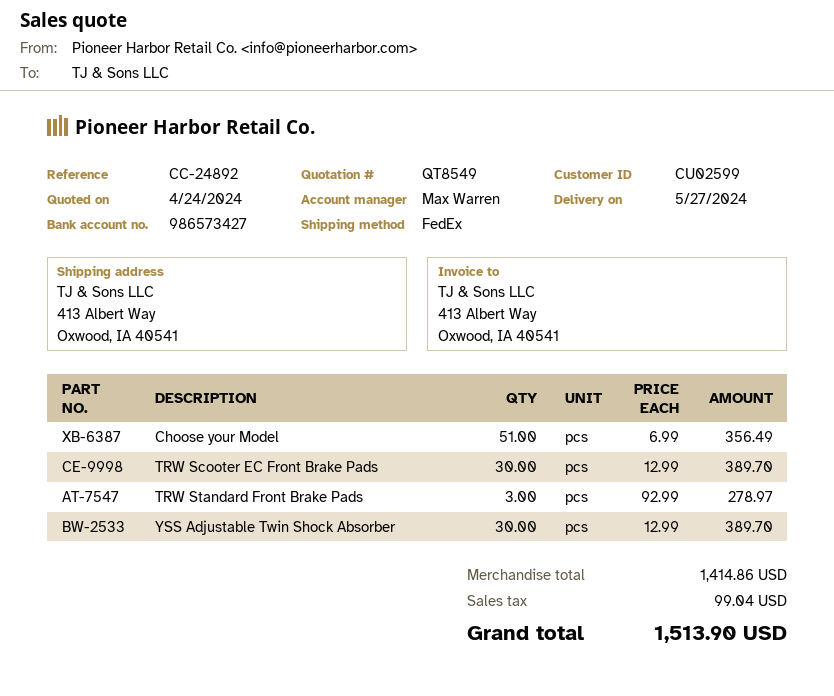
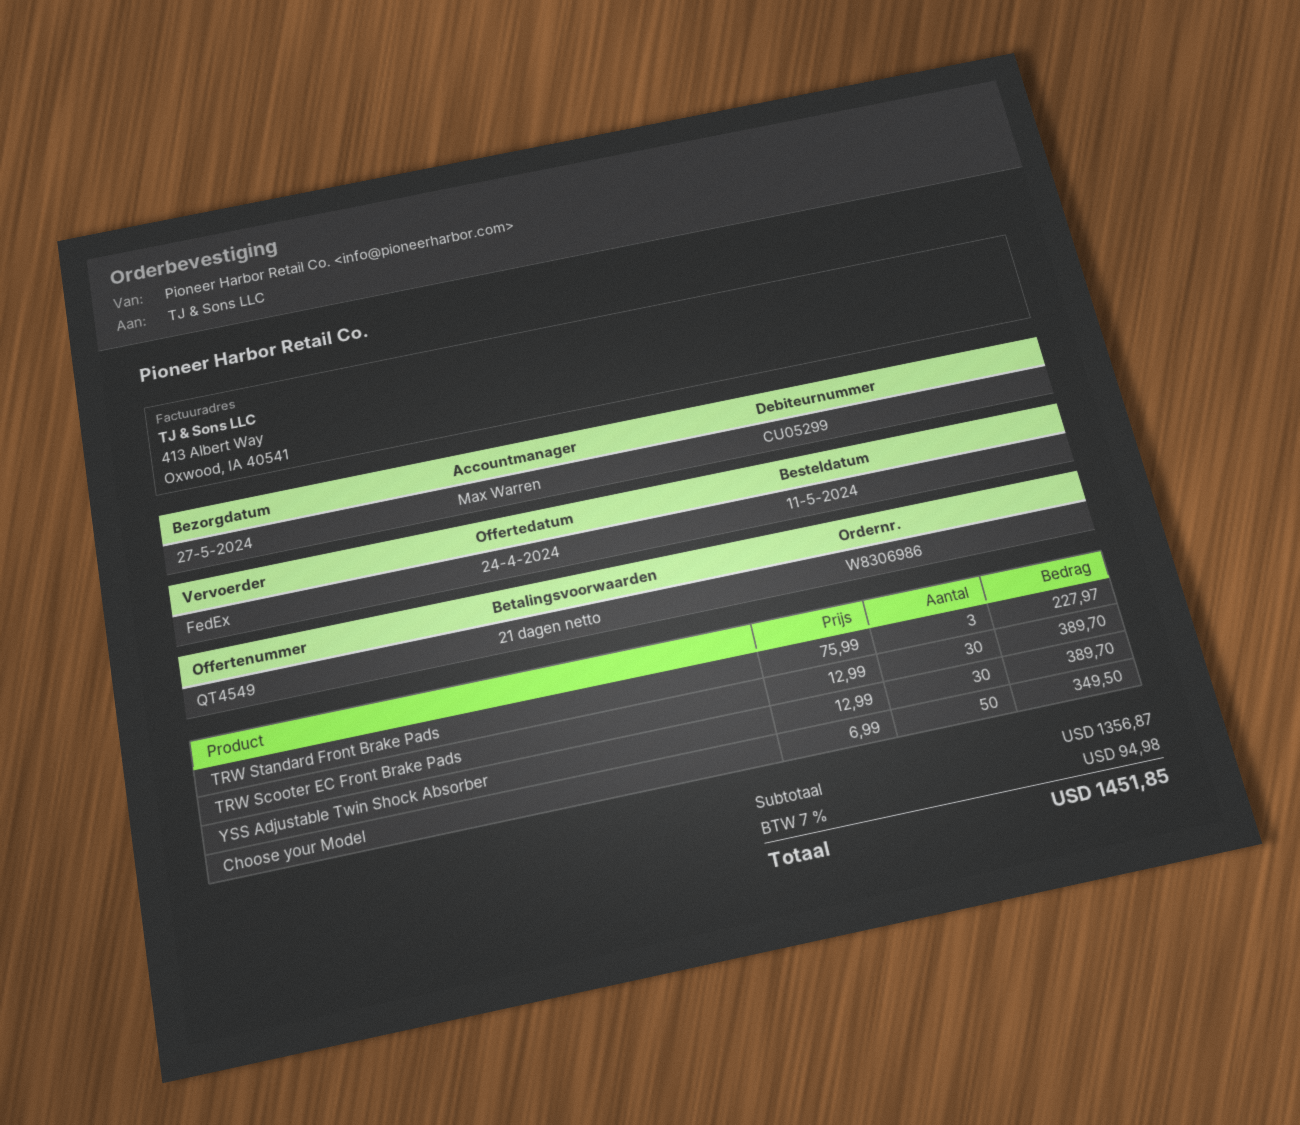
quote number: QT8549 -> QT4549
customer number: CU02599 -> CU05299
Choose your Model: 51 x 6.99 = 356.49 -> 50 x 6.99 = 349.50
TRW Standard Front Brake Pads: 3 x 92.99 = 278.97 -> 3 x 75.99 = 227.97
subtotal: 1414.86 -> 1356.87
tax: 99.04 -> 94.98
total: 1513.90 -> 1451.85

